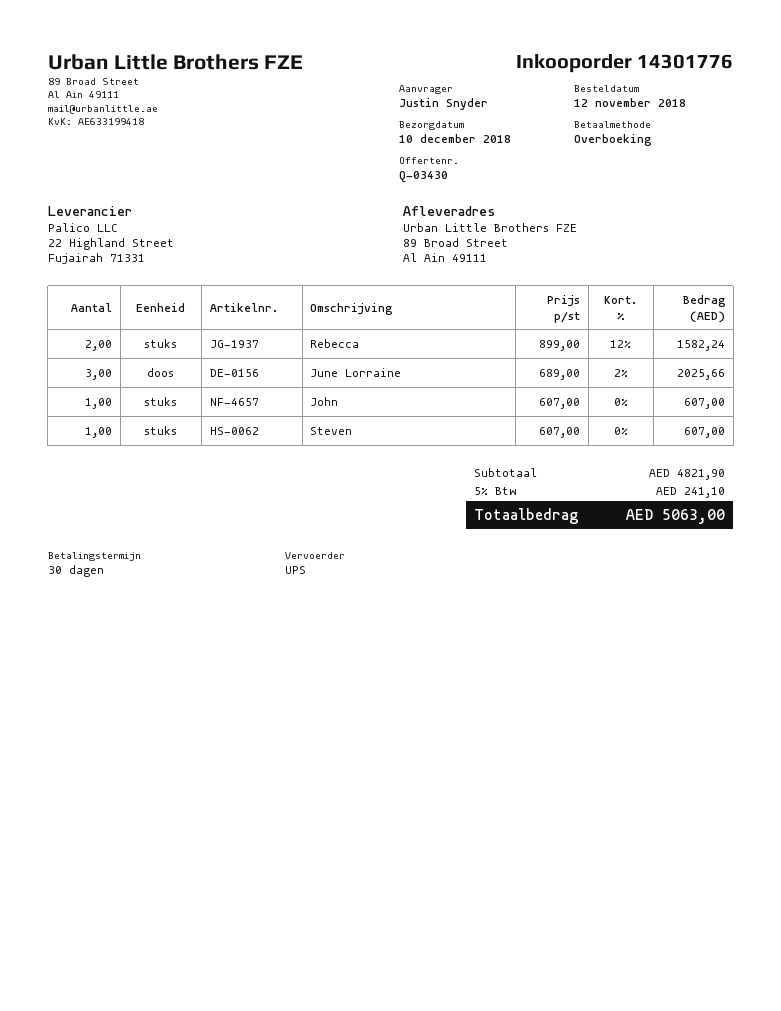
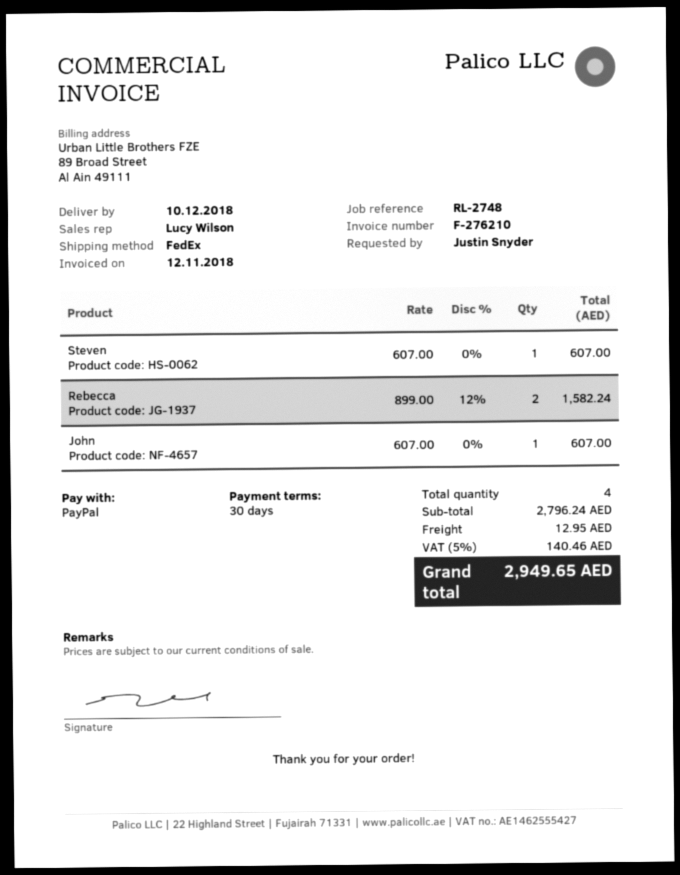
payment method: bank transfer -> PayPal
shipping method: UPS -> FedEx
June Lorraine: 3 x 689.00 - 2% = 2025.66 -> none
subtotal: 4821.90 -> 2796.24
shipping: none -> 12.95
tax: 5% = 241.10 -> 5% = 140.46
total: 5063.00 -> 2949.65

